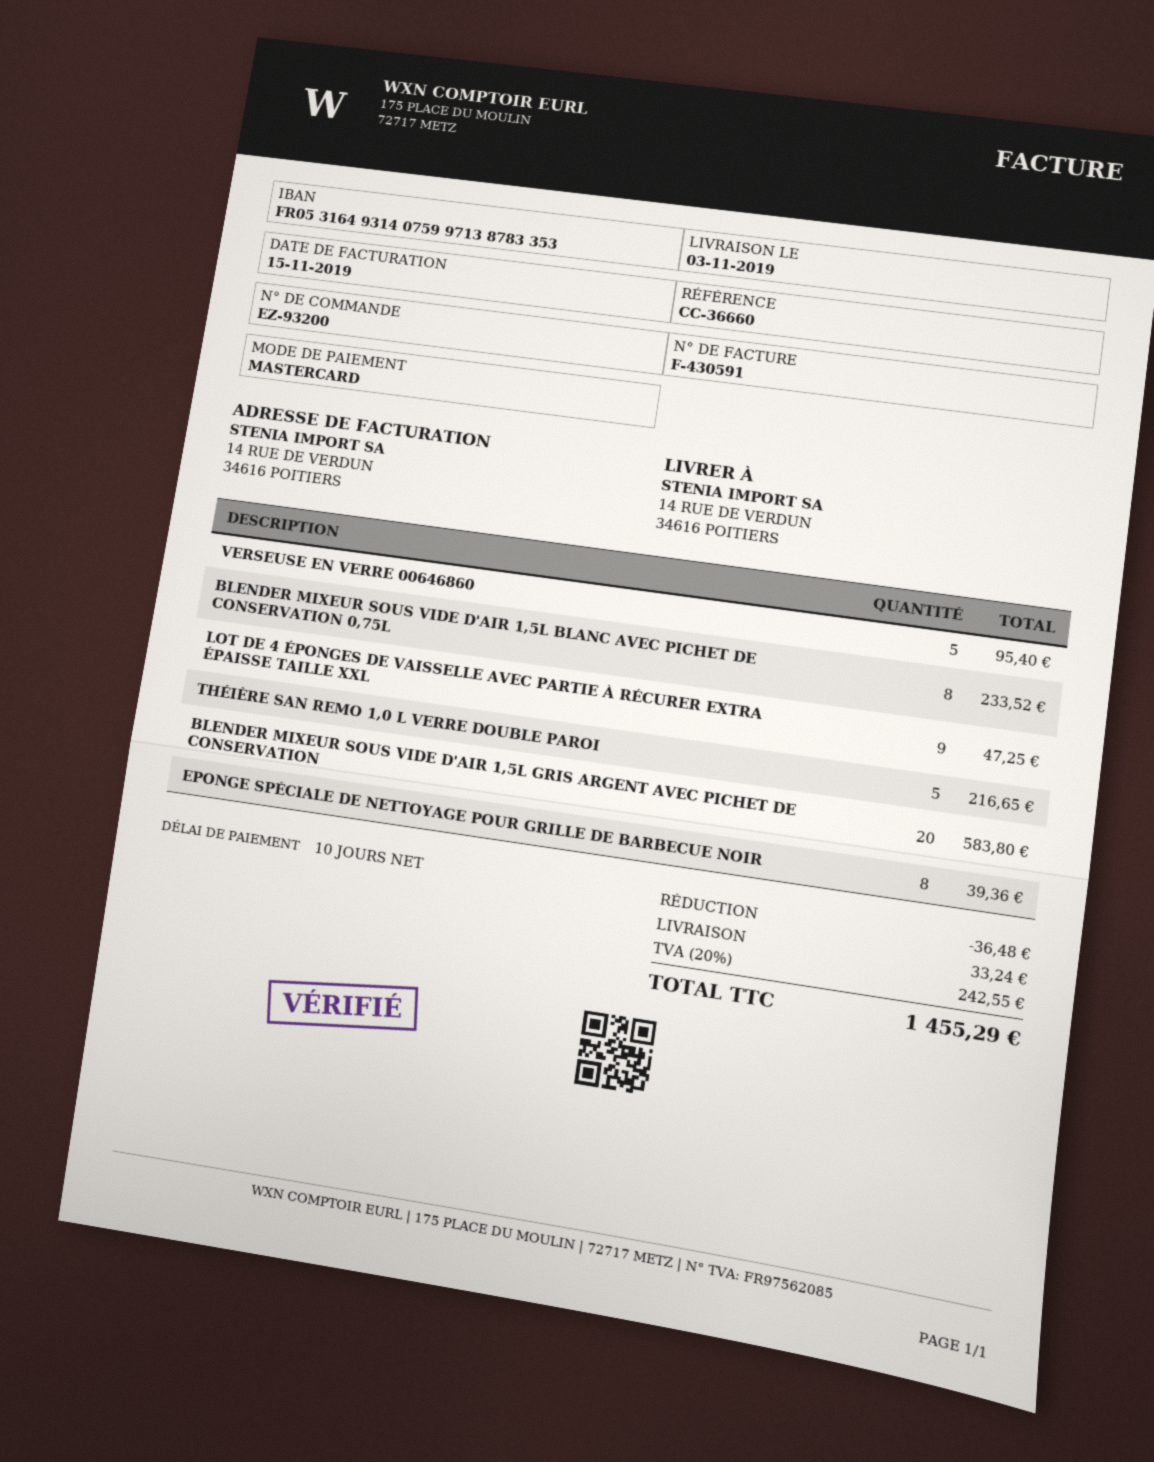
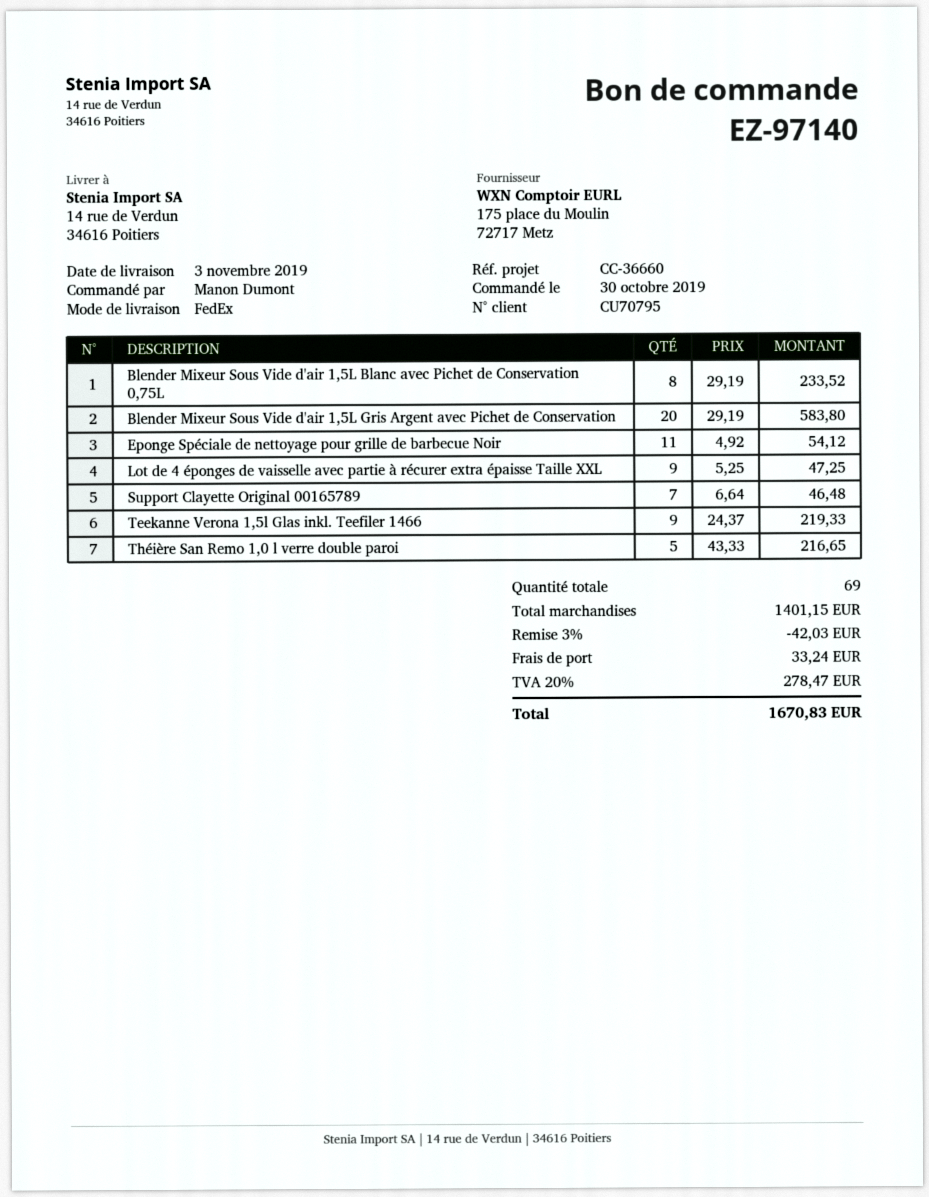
order number: EZ-93200 -> EZ-97140
VERSEUSE EN VERRE 00646860: 5 for 95.40 -> none
EPONGE SPÉCIALE DE NETTOYAGE POUR GRILLE DE BARBECUE NOIR: 8 for 39.36 -> 11 for 54.12
Support Clayette Original 00165789: none -> 7 for 46.48
Teekanne Verona 1,5l Glas inkl. Teefiler 1466: none -> 9 for 219.33
discount: 36.48 -> 42.03
tax: 20% = 242.55 -> 20% = 278.47
total: 1455.29 -> 1670.83

